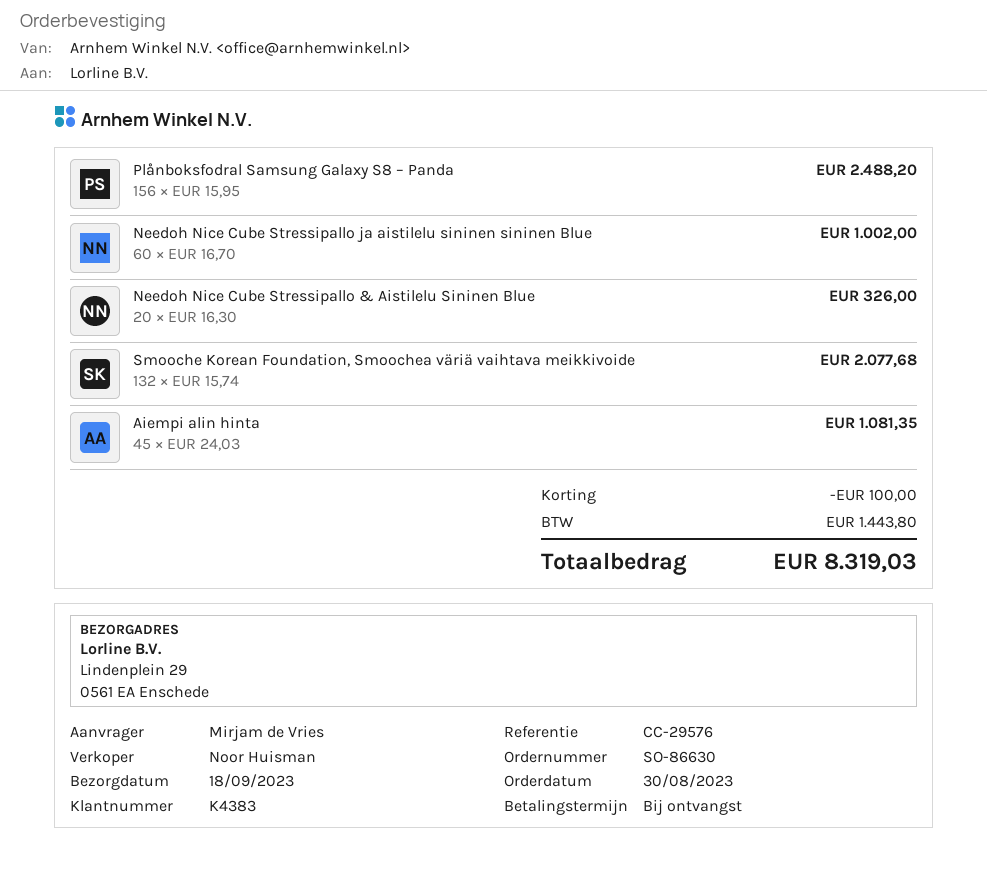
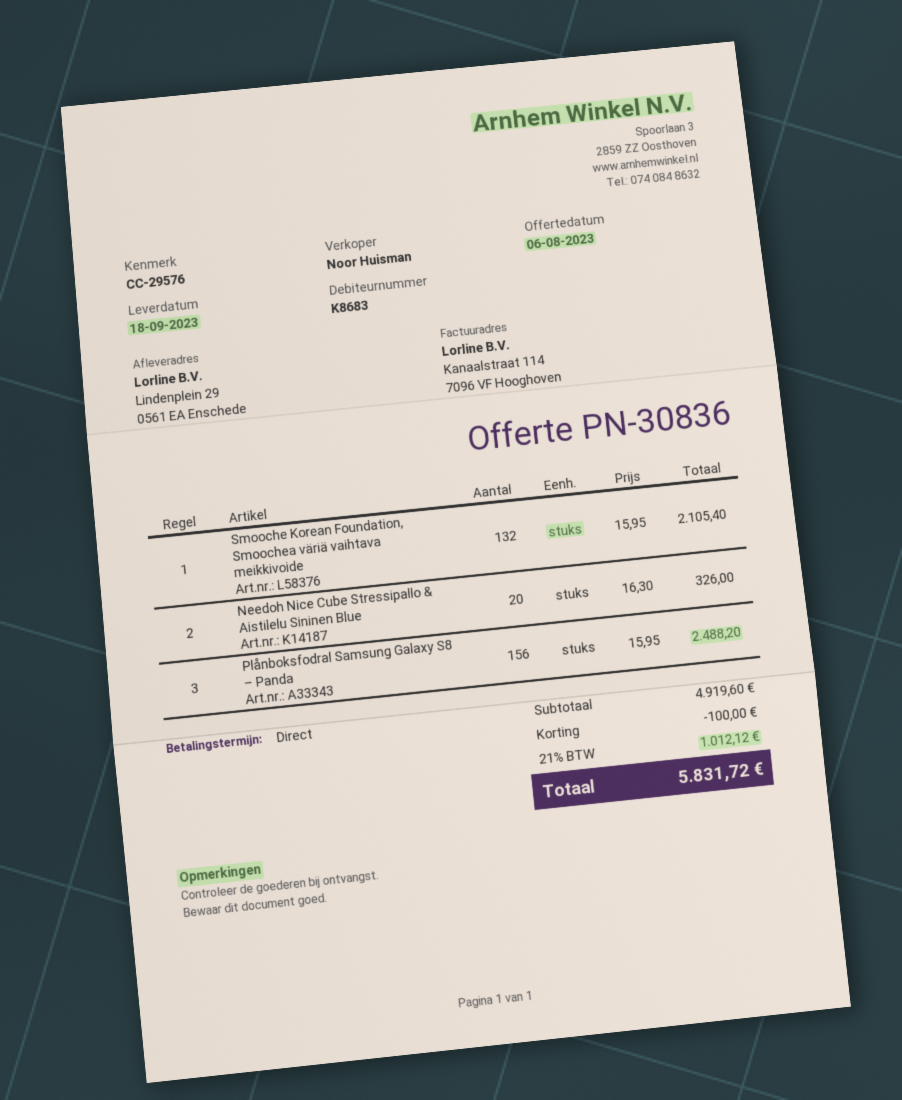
customer number: K4383 -> K8683
Needoh Nice Cube Stressipallo ja aistilelu sininen sininen Blue: 60 x 16.70 = 1002.00 -> none
Smooche Korean Foundation, Smoochea väriä vaihtava meikkivoide: 132 x 15.74 = 2077.68 -> 132 x 15.95 = 2105.40
Aiempi alin hinta: 45 x 24.03 = 1081.35 -> none
tax: 1443.80 -> 1012.12
total: 8319.03 -> 5831.72

